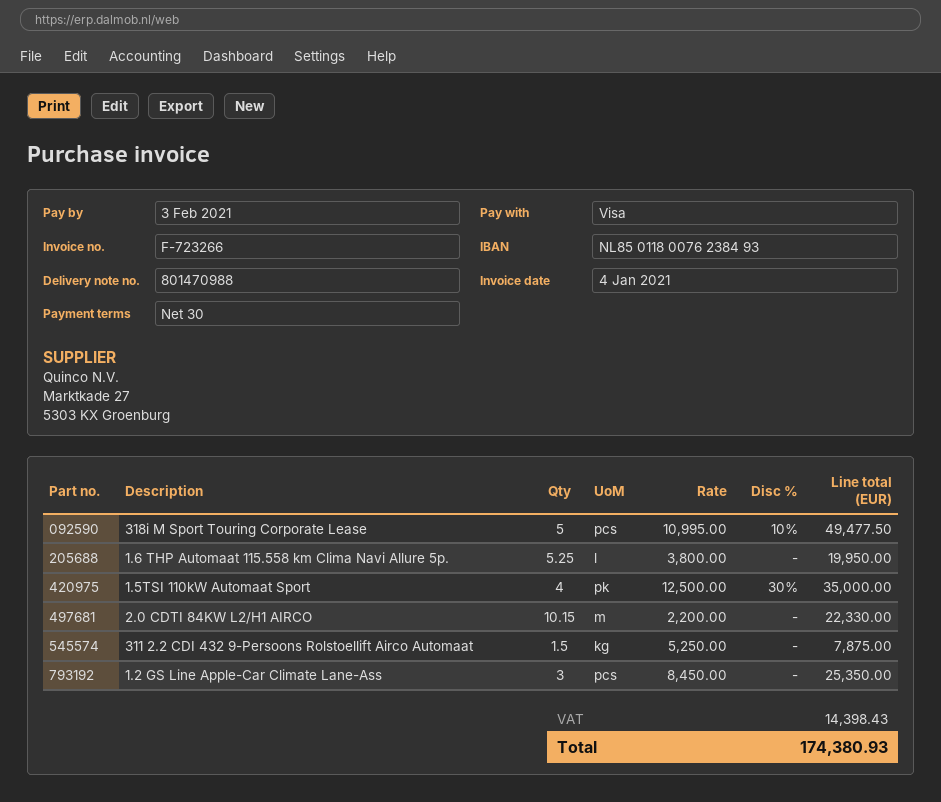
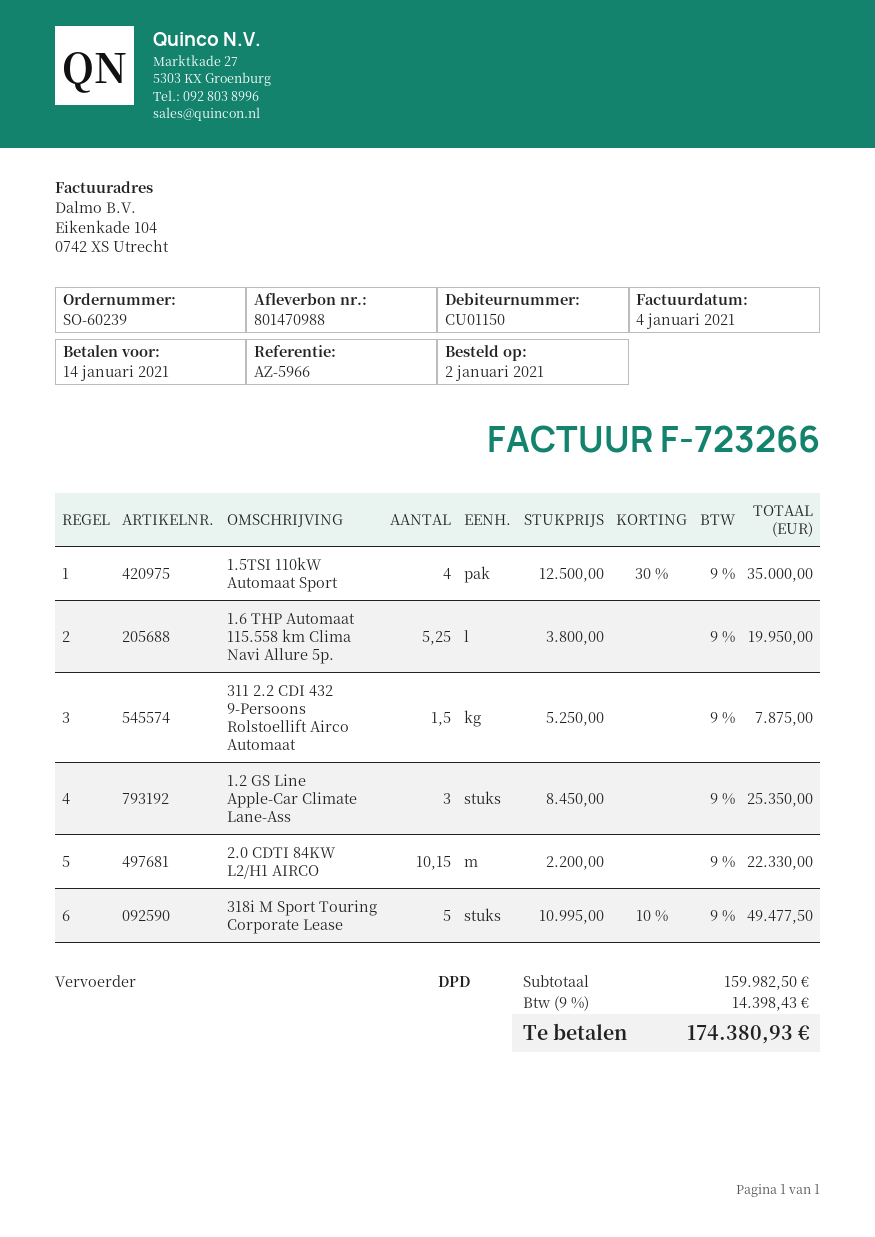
due date: 2021-02-03 -> 2021-01-14

